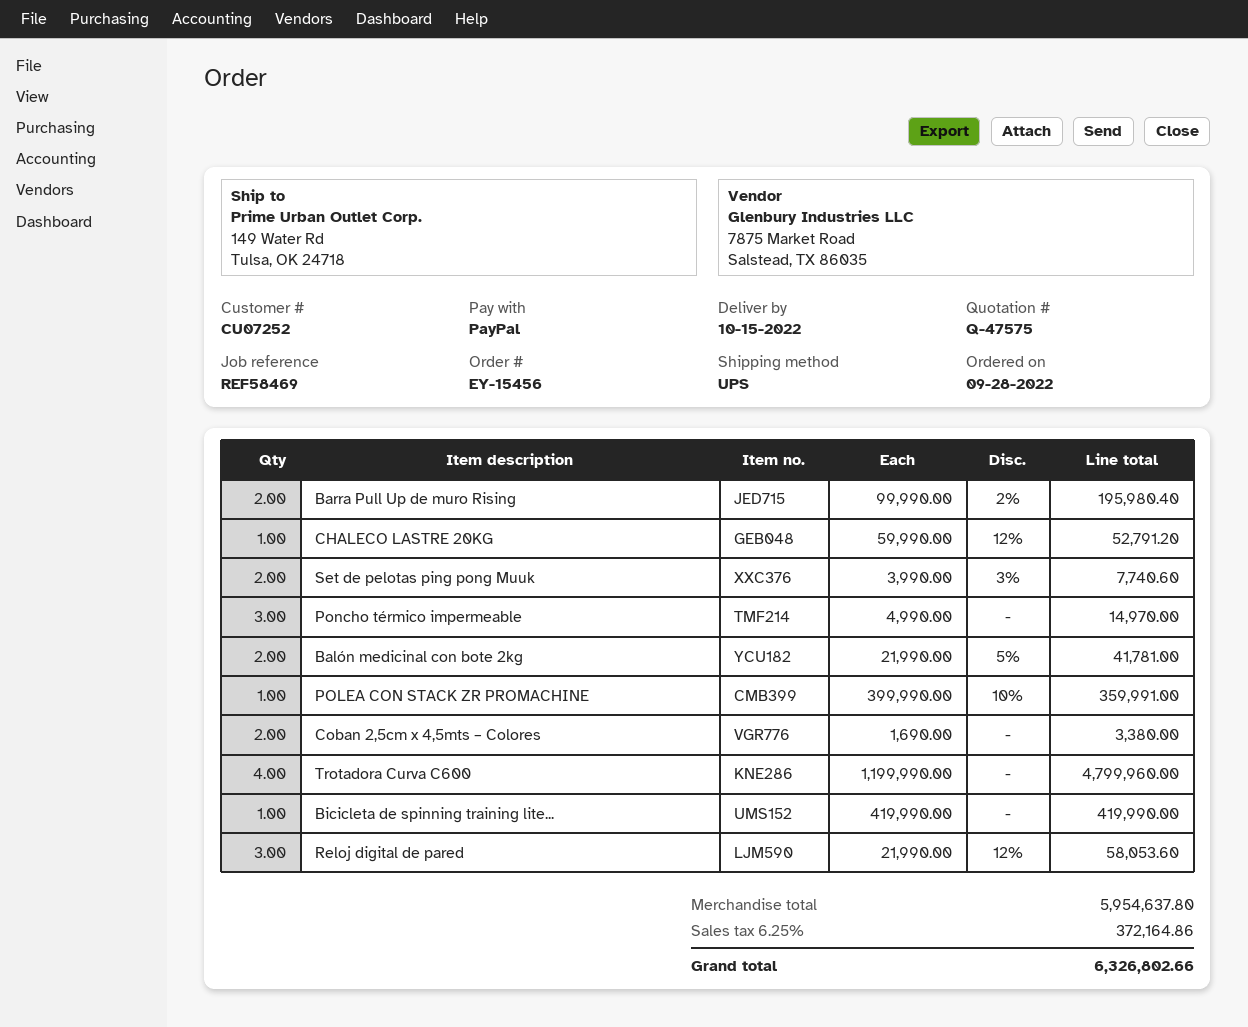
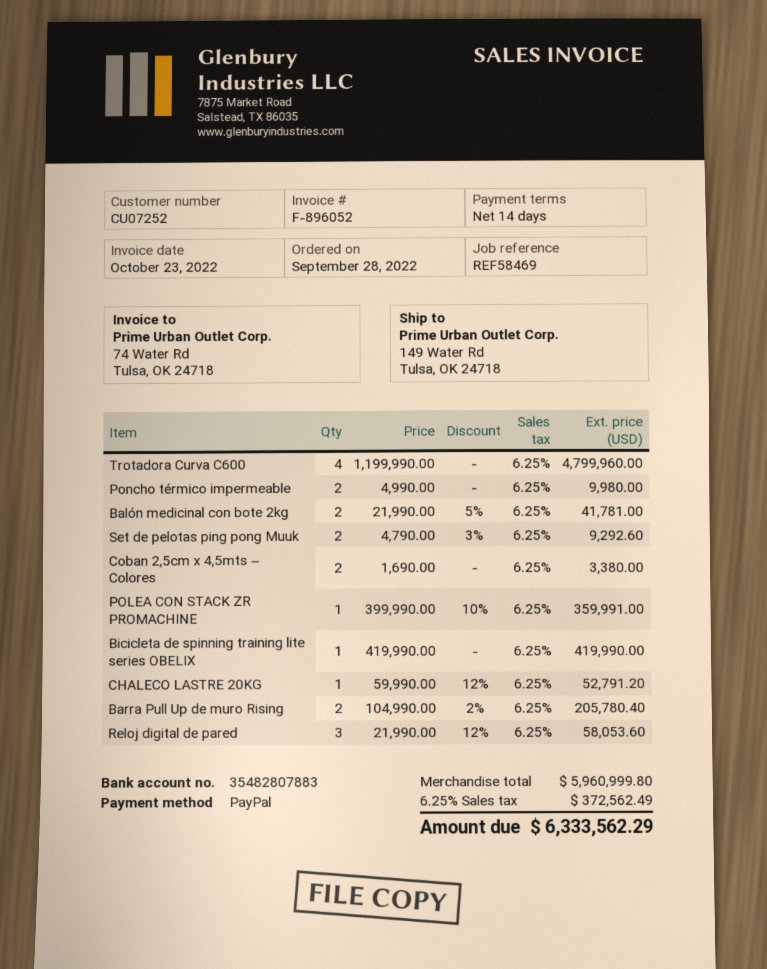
Barra Pull Up de muro Rising: 2 x 99990.00 - 2% = 195980.40 -> 2 x 104990.00 - 2% = 205780.40
Set de pelotas ping pong Muuk: 2 x 3990.00 - 3% = 7740.60 -> 2 x 4790.00 - 3% = 9292.60
Poncho térmico impermeable: 3 x 4990.00 = 14970.00 -> 2 x 4990.00 = 9980.00
subtotal: 5954637.80 -> 5960999.80
tax: 6.25% = 372164.86 -> 6.25% = 372562.49
total: 6326802.66 -> 6333562.29

